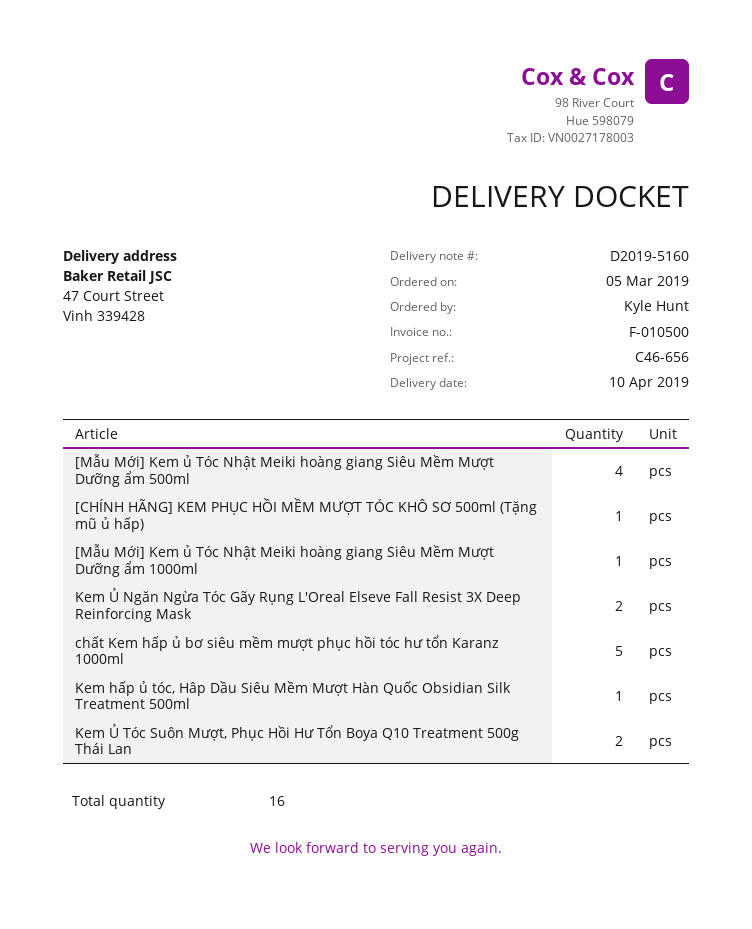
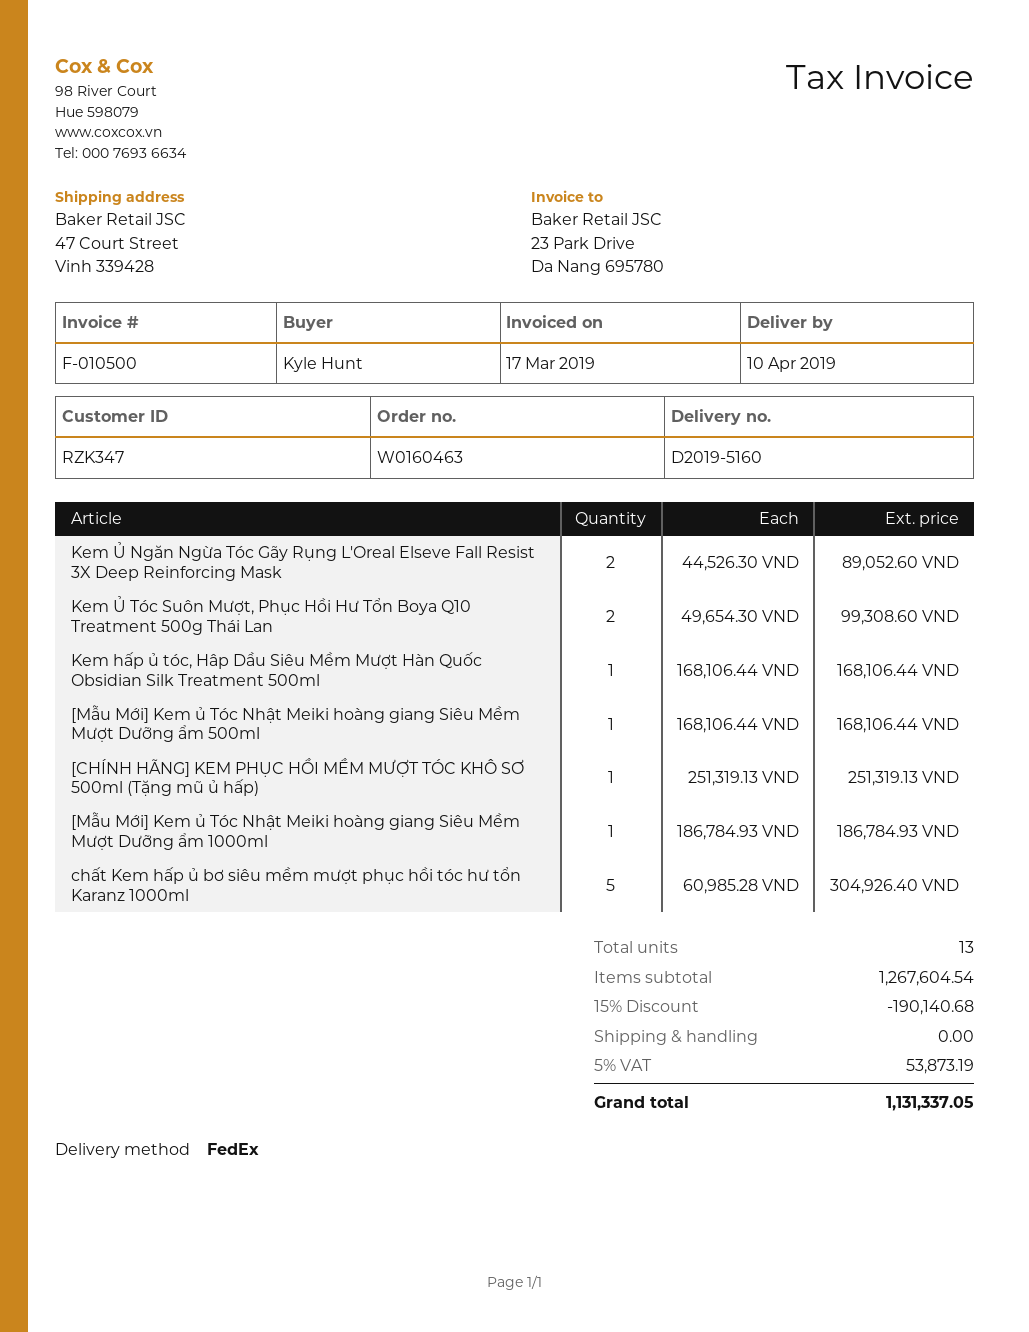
[Mẫu Mới] Kem ủ Tóc Nhật Meiki hoàng giang Siêu Mềm Mượt Dưỡng ẩm 500ml: 4 -> 1
total quantity: 16 -> 13

